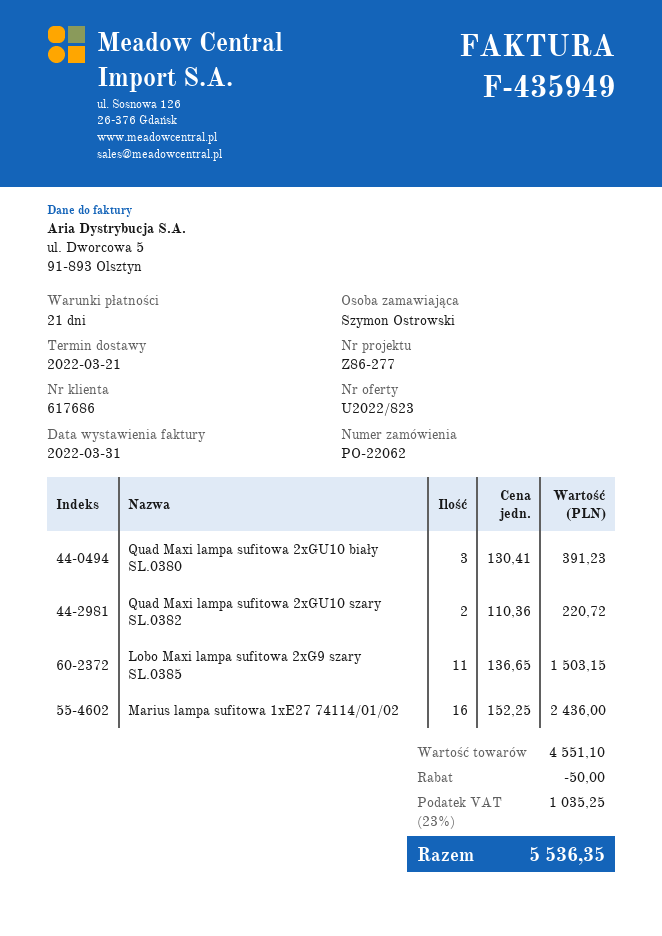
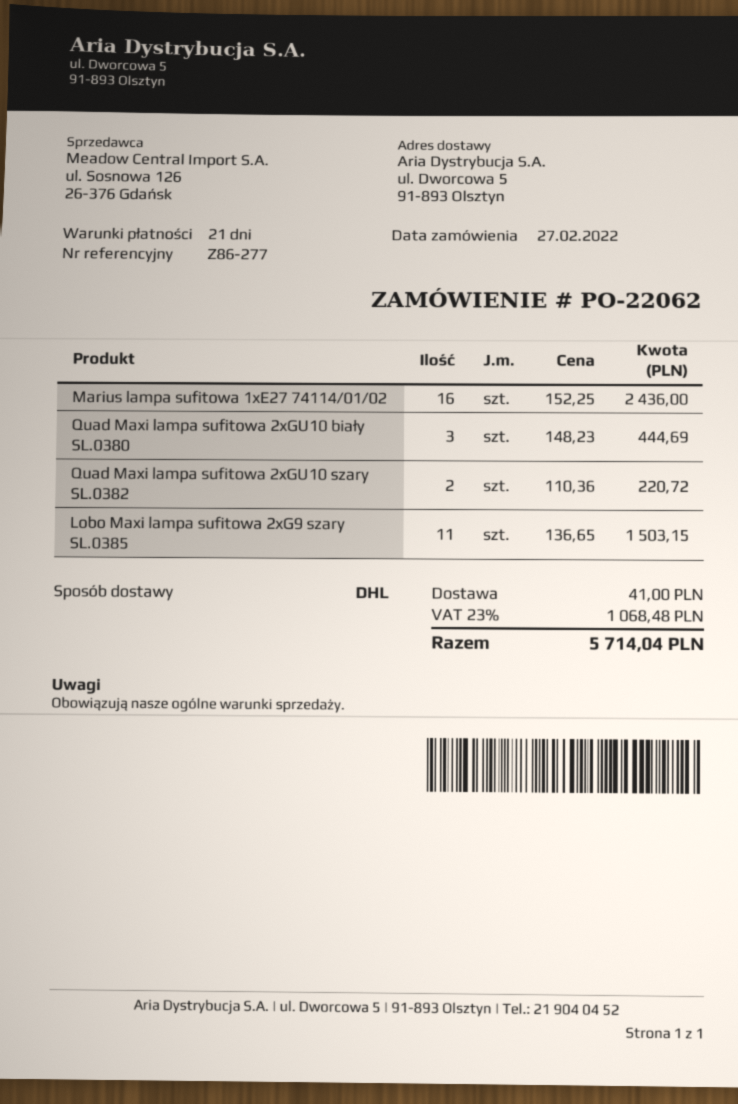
Quad Maxi lampa sufitowa 2xGU10 biały SL.0380: 3 x 130.41 = 391.23 -> 3 x 148.23 = 444.69
discount: 50.00 -> none
shipping: none -> 41.00
tax: 23% = 1035.25 -> 23% = 1068.48
total: 5536.35 -> 5714.04

